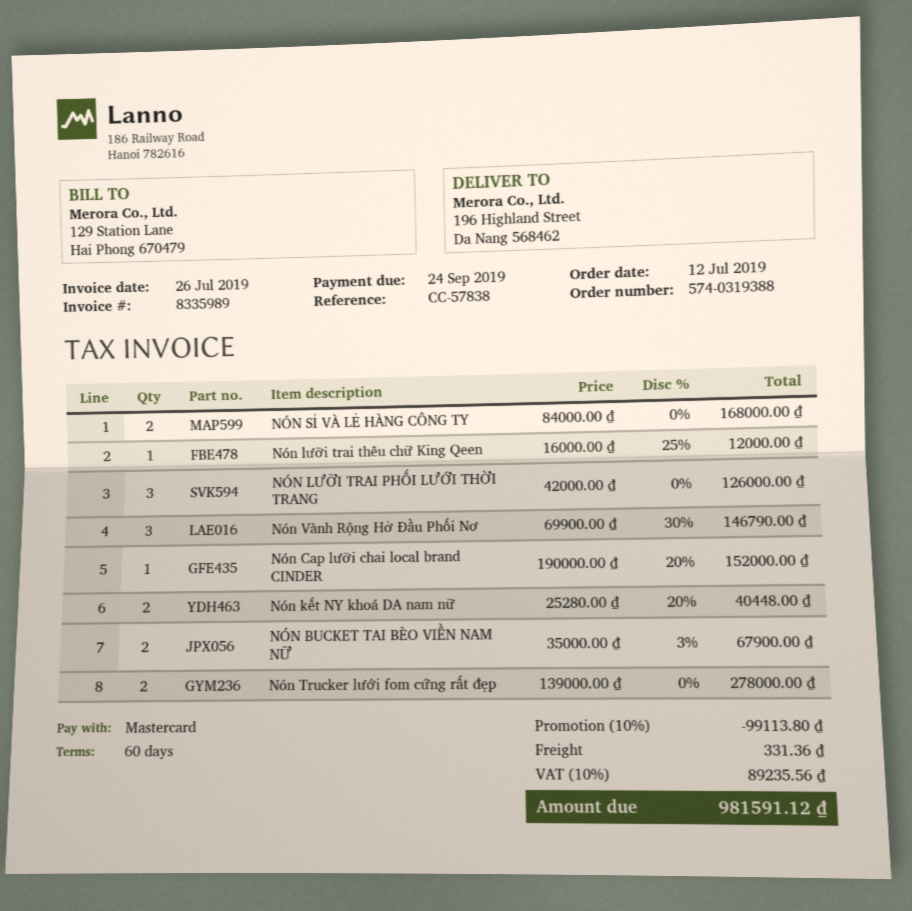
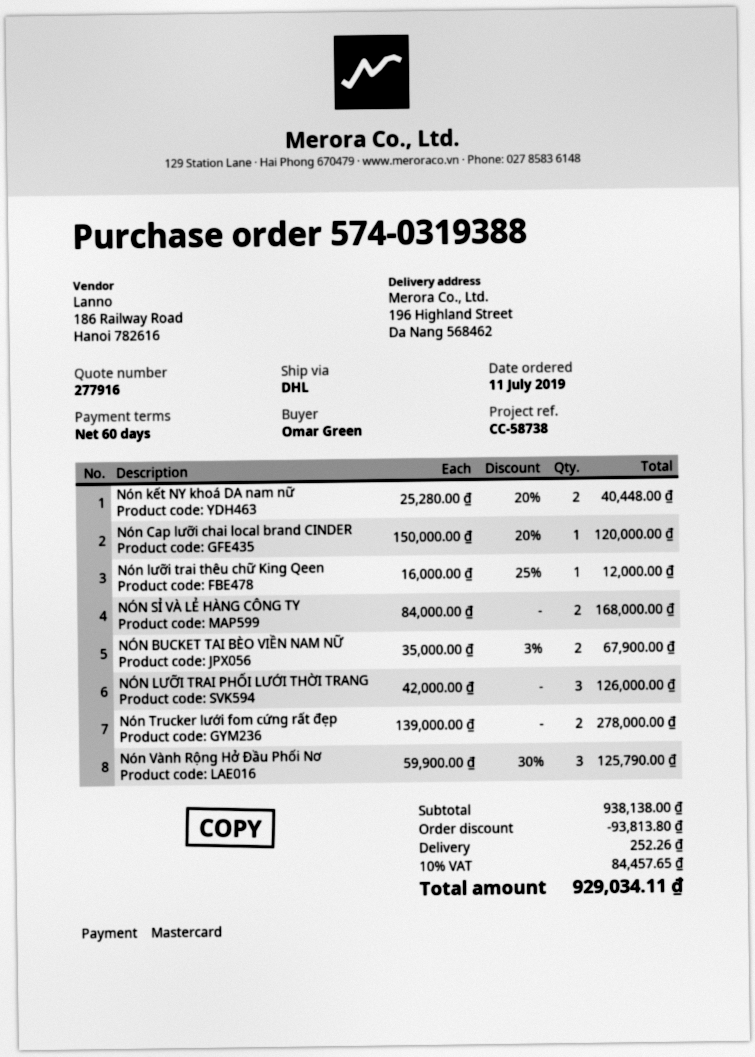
order date: 2019-07-12 -> 2019-07-11
reference: CC-57838 -> CC-58738
Nón Vành Rộng Hở Đầu Phối Nơ: 3 x 69900.00 - 30% = 146790.00 -> 3 x 59900.00 - 30% = 125790.00
Nón Cap lưỡi chai local brand CINDER: 1 x 190000.00 - 20% = 152000.00 -> 1 x 150000.00 - 20% = 120000.00
discount: 99113.80 -> 93813.80
shipping: 331.36 -> 252.26
tax: 10% = 89235.56 -> 10% = 84457.65
total: 981591.12 -> 929034.11

